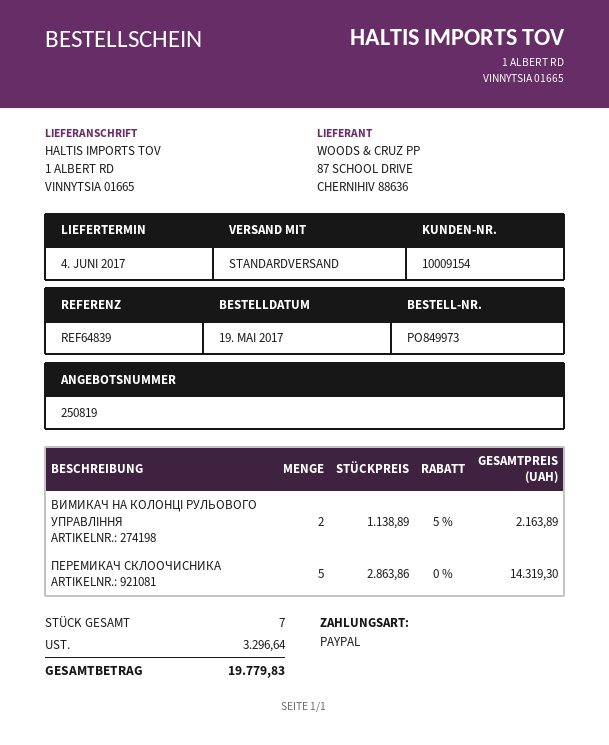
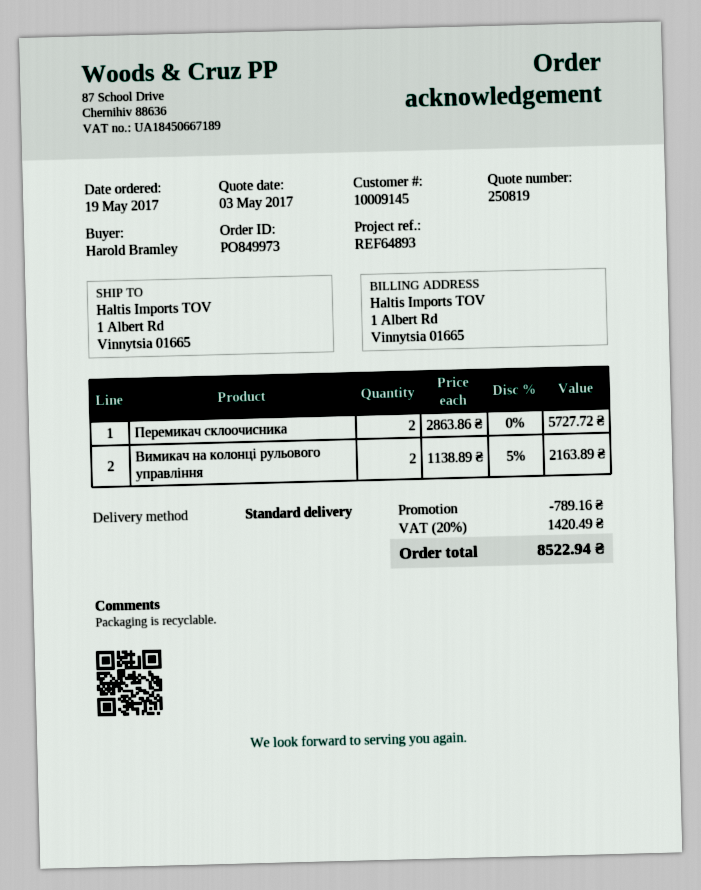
customer number: 10009154 -> 10009145
reference: REF64839 -> REF64893
ПЕРЕМИКАЧ СКЛООЧИСНИКА: 5 x 2863.86 = 14319.30 -> 2 x 2863.86 = 5727.72
discount: none -> 789.16
tax: 3296.64 -> 1420.49
total: 19779.83 -> 8522.94

